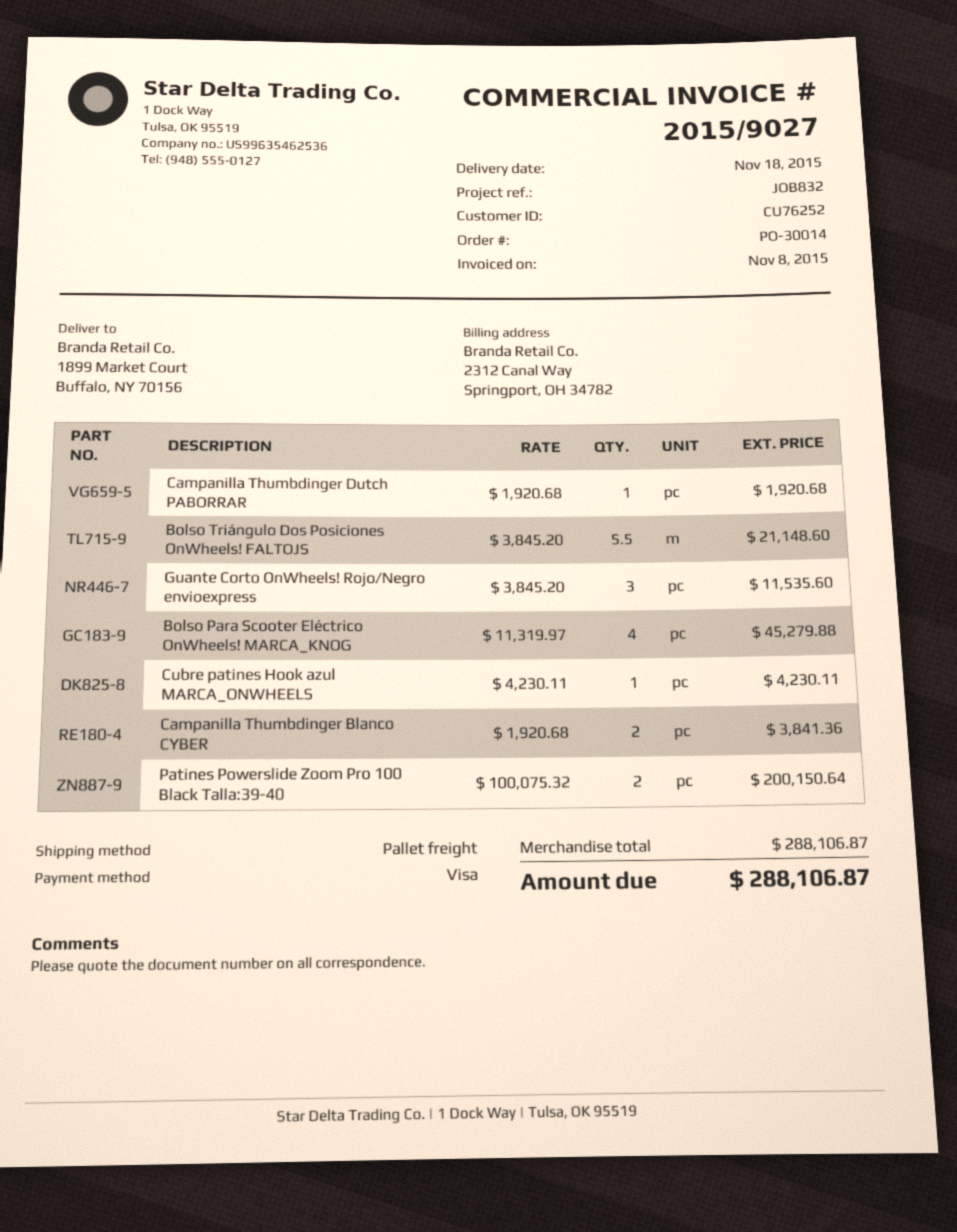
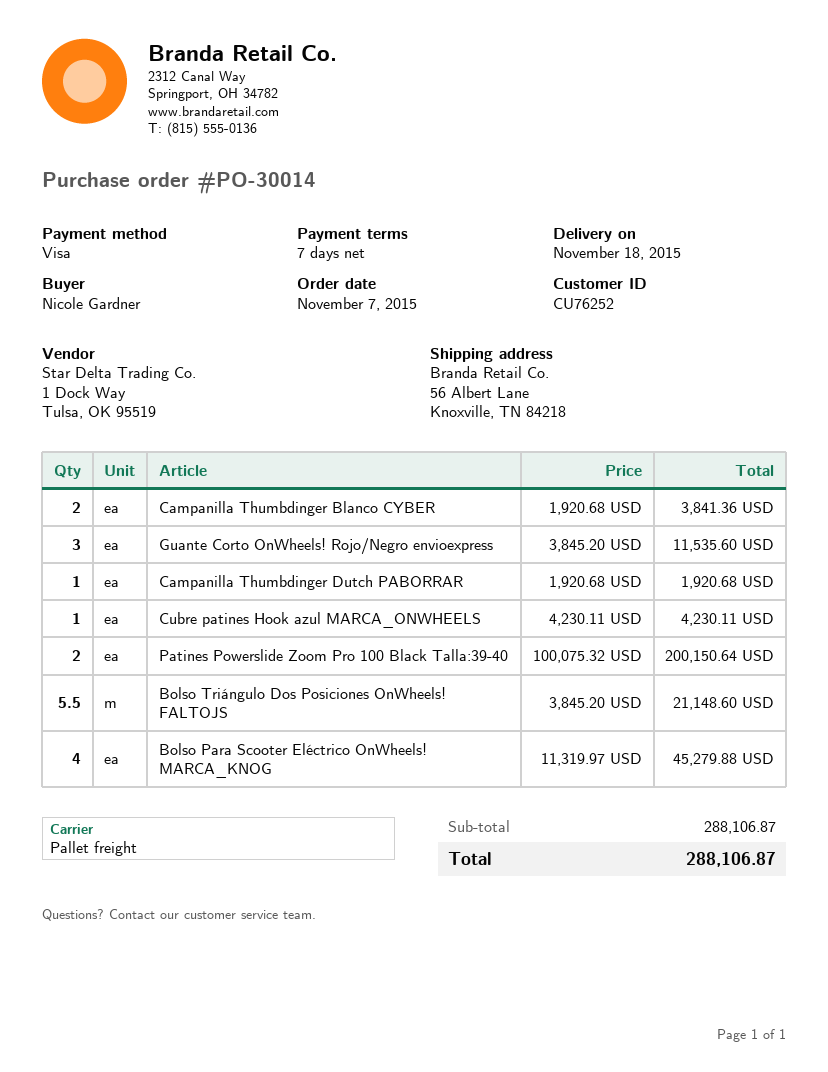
ship to: 1899 Market Court, Buffalo, NY 70156 -> 56 Albert Lane, Knoxville, TN 84218

